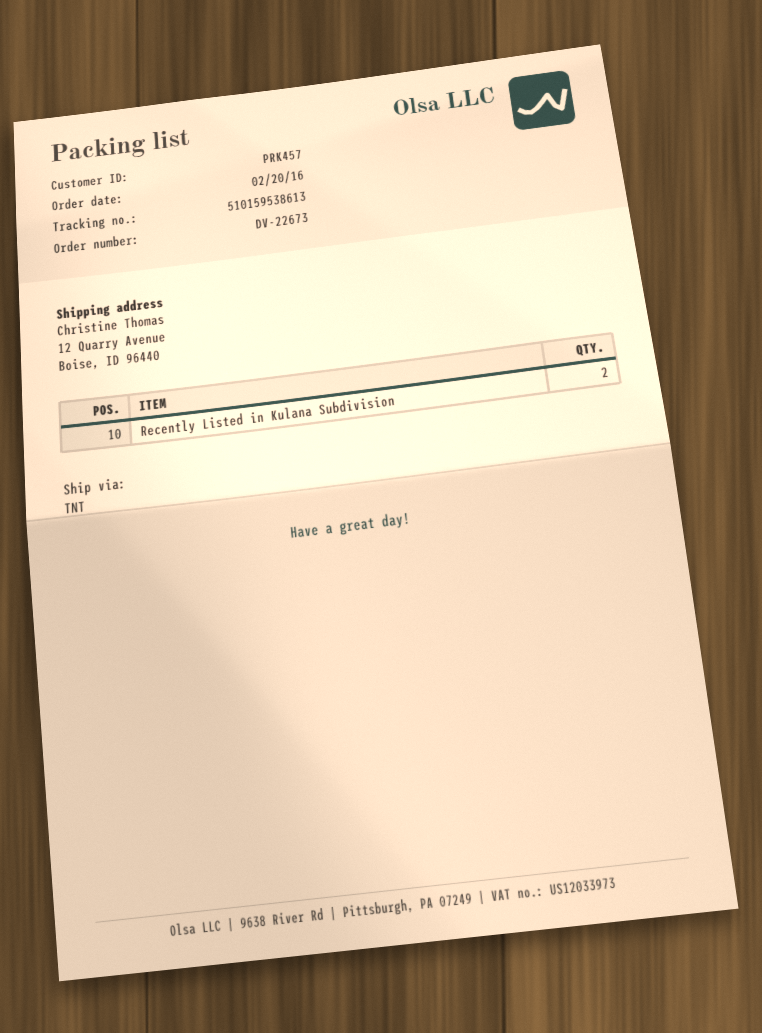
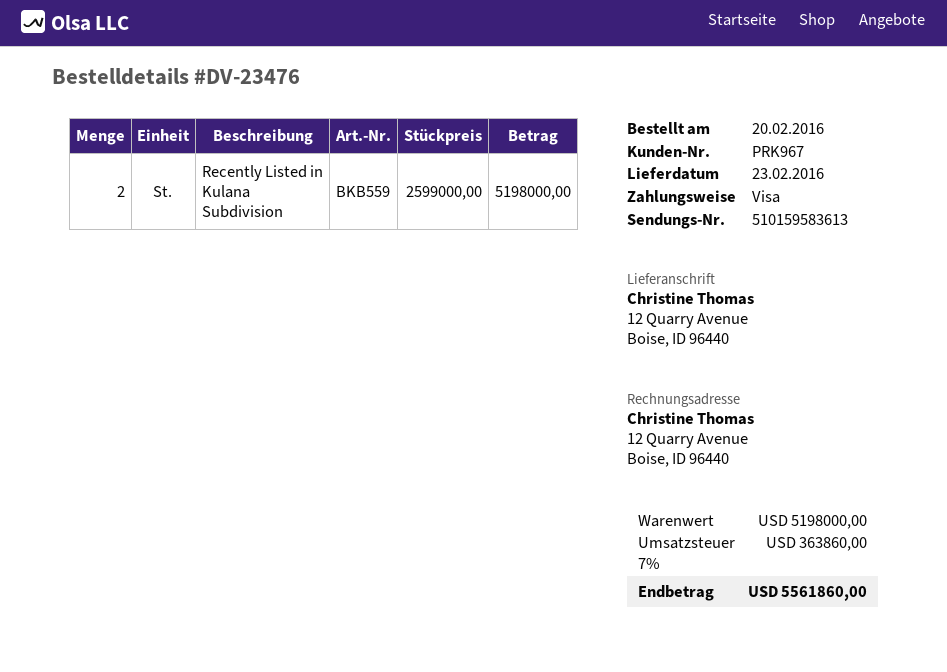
order number: DV-22673 -> DV-23476
customer number: PRK457 -> PRK967
tracking number: 510159538613 -> 510159583613

